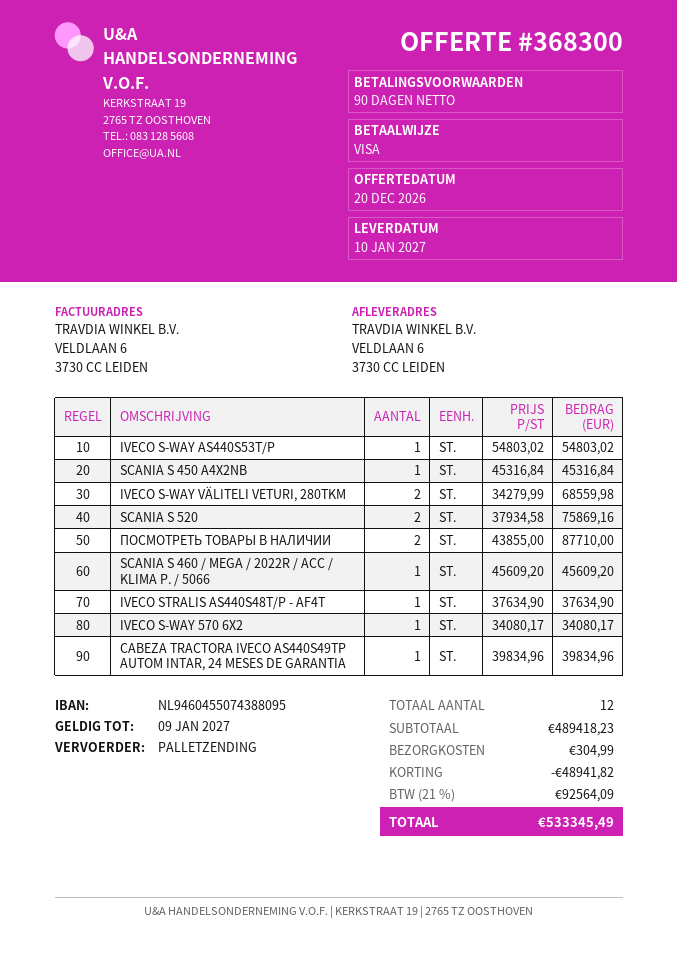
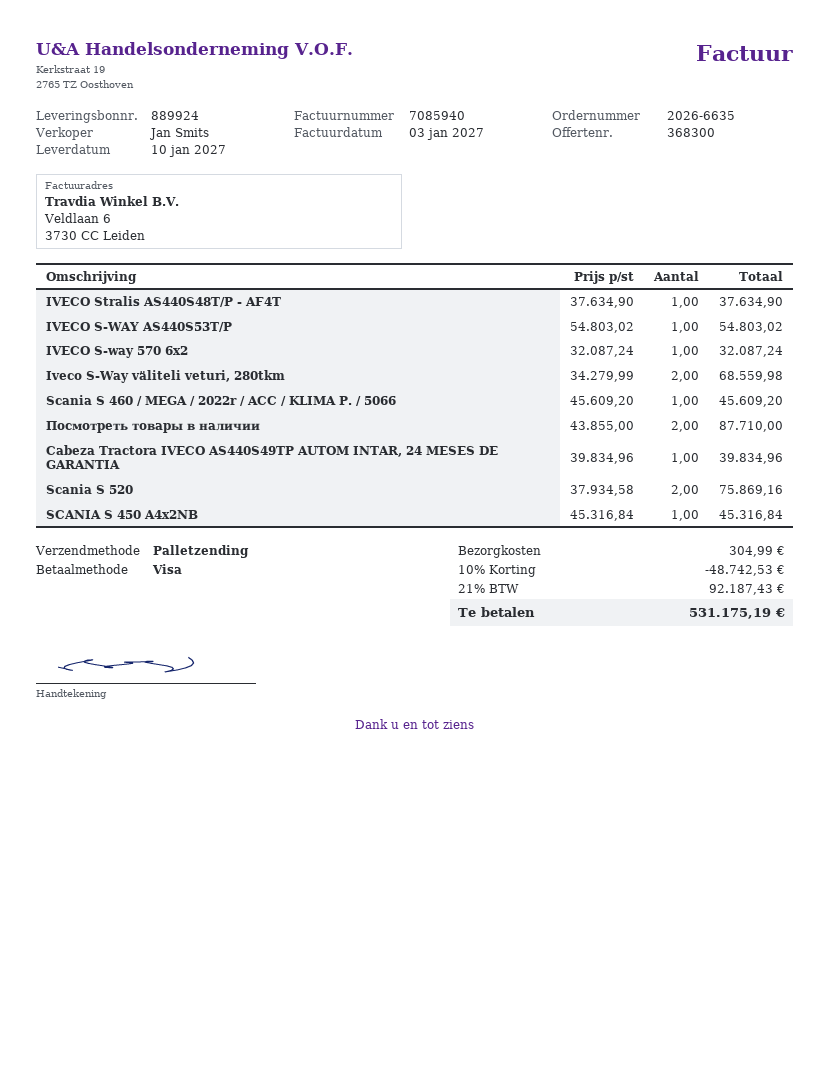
IVECO S-WAY 570 6X2: 1 x 34080.17 = 34080.17 -> 1 x 32087.24 = 32087.24
discount: 48941.82 -> 48742.53
tax: 21% = 92564.09 -> 21% = 92187.43
total: 533345.49 -> 531175.19

